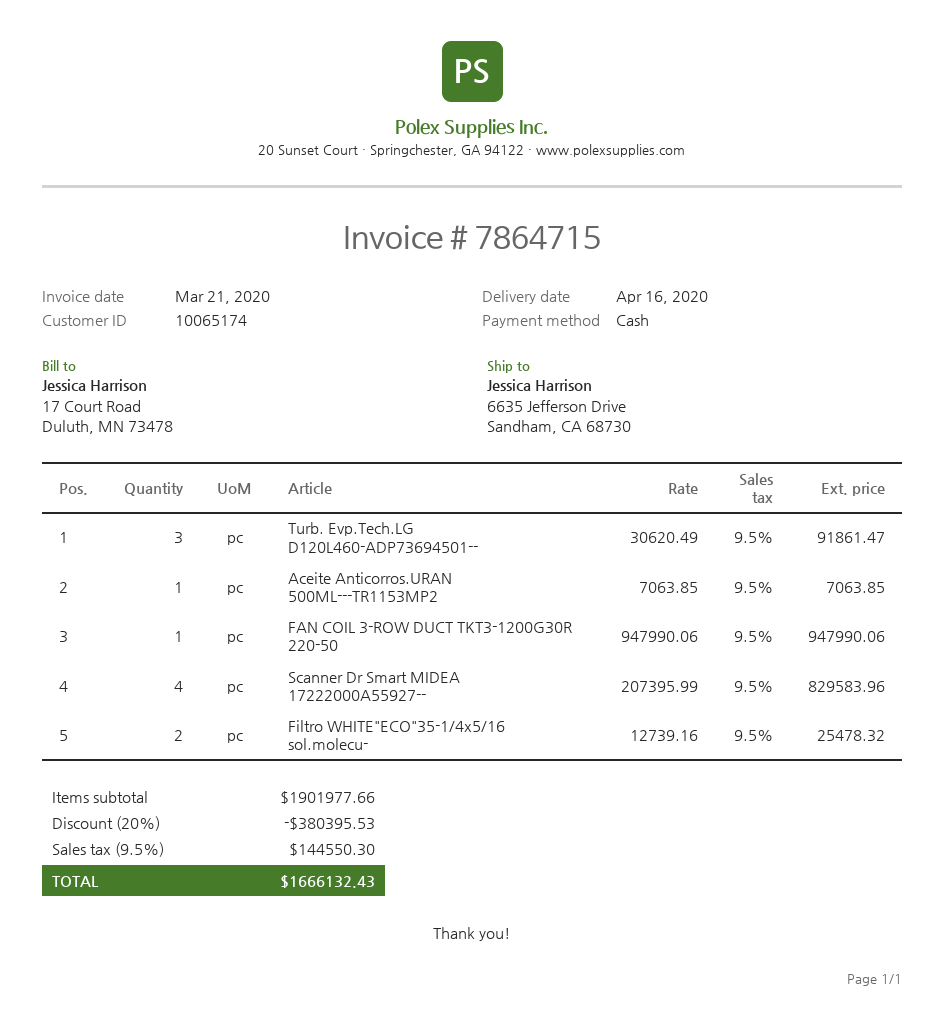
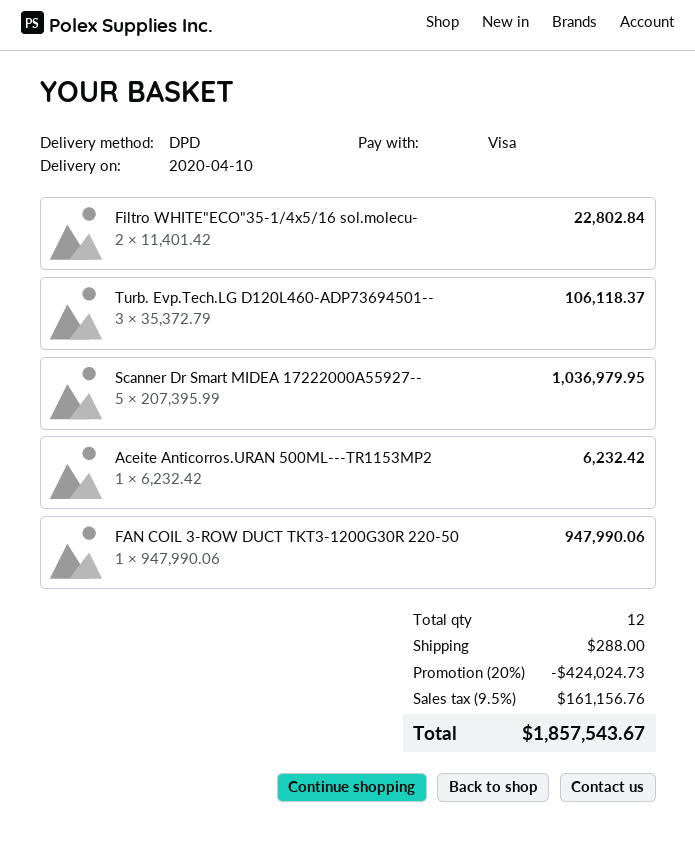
delivery date: 2020-04-16 -> 2020-04-10
payment method: cash -> Visa
Turb. Evp.Tech.LG D120L460-ADP73694501--: 3 x 30620.49 = 91861.47 -> 3 x 35372.79 = 106118.37
Aceite Anticorros.URAN 500ML---TR1153MP2: 1 x 7063.85 = 7063.85 -> 1 x 6232.42 = 6232.42
Scanner Dr Smart MIDEA 17222000A55927--: 4 x 207395.99 = 829583.96 -> 5 x 207395.99 = 1036979.95
Filtro WHITE"ECO"35-1/4x5/16 sol.molecu-: 2 x 12739.16 = 25478.32 -> 2 x 11401.42 = 22802.84
discount: 20% = 380395.53 -> 20% = 424024.73
shipping: none -> 288.00
tax: 9.5% = 144550.30 -> 9.5% = 161156.76
total: 1666132.43 -> 1857543.67

